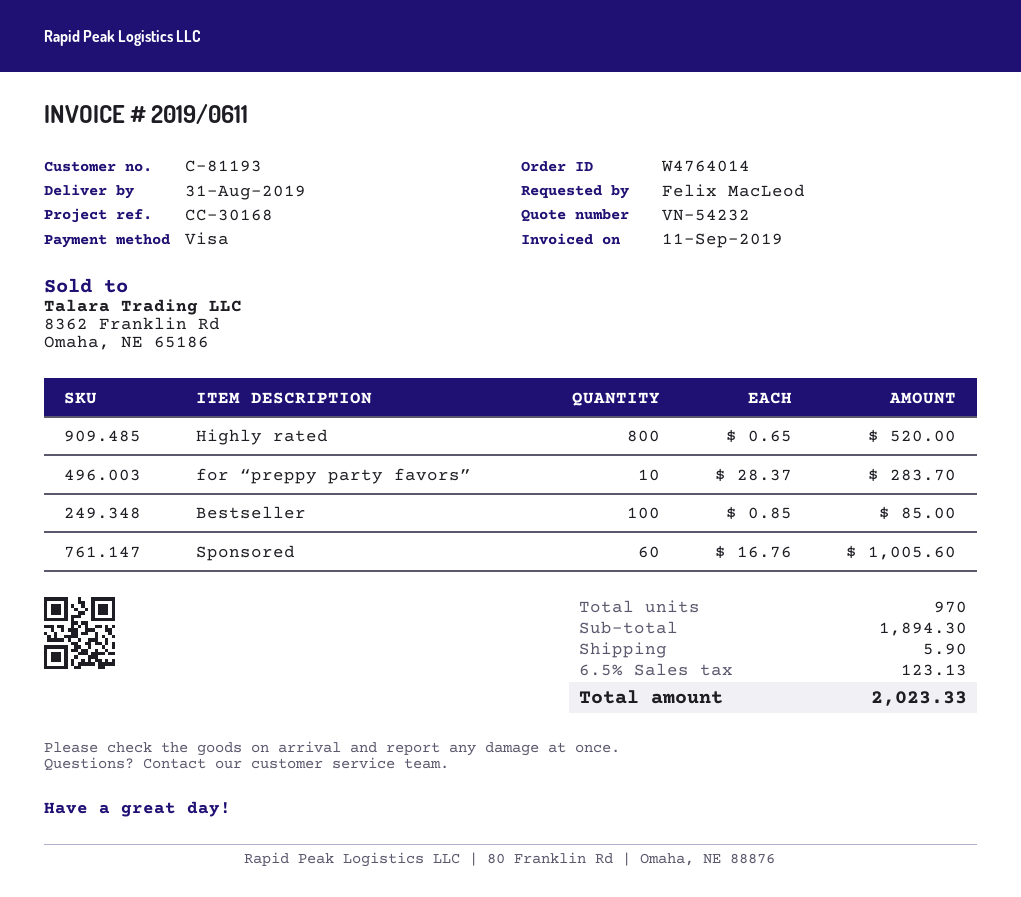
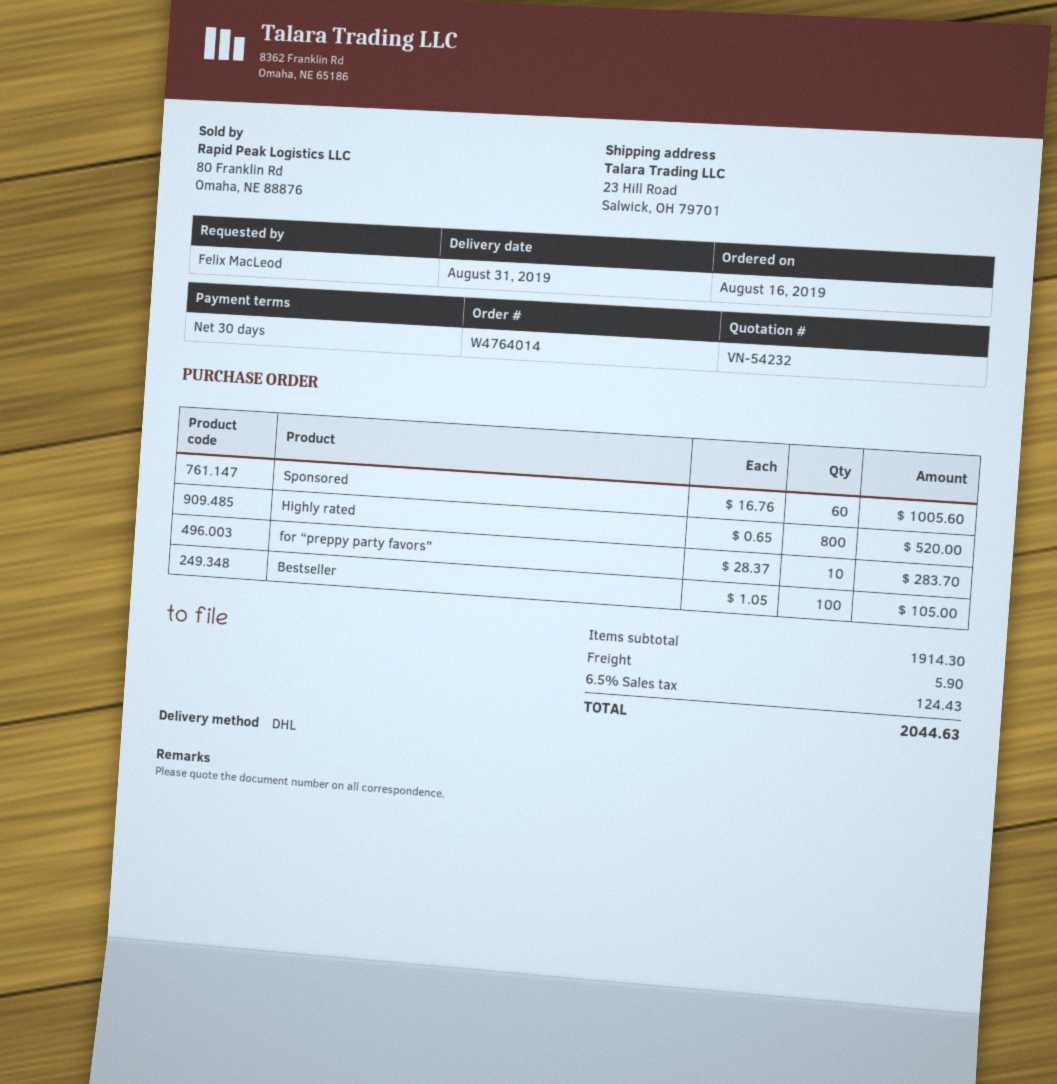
Bestseller: 100 x 0.85 = 85.00 -> 100 x 1.05 = 105.00
subtotal: 1894.30 -> 1914.30
tax: 6.5% = 123.13 -> 6.5% = 124.43
total: 2023.33 -> 2044.63

